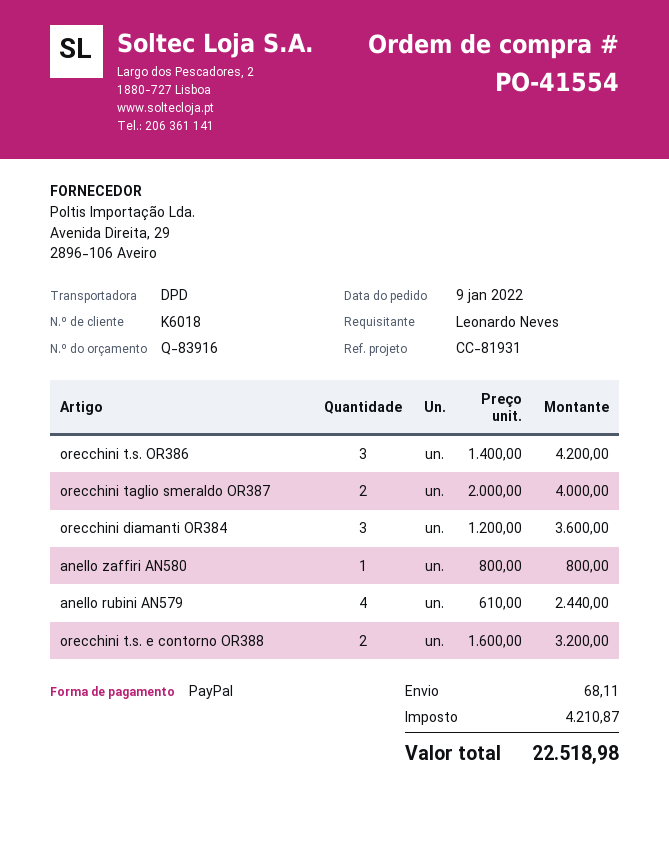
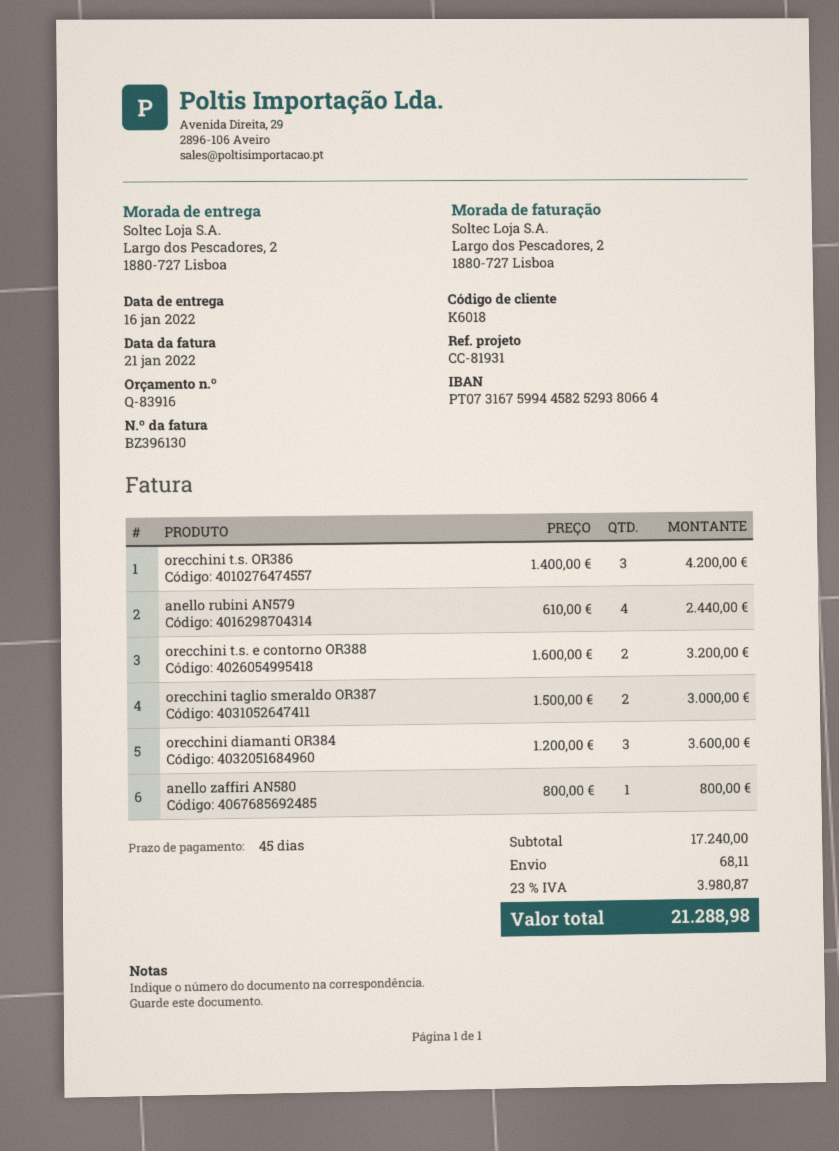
orecchini taglio smeraldo OR387: 2 x 2000.00 = 4000.00 -> 2 x 1500.00 = 3000.00
tax: 4210.87 -> 3980.87
total: 22518.98 -> 21288.98

